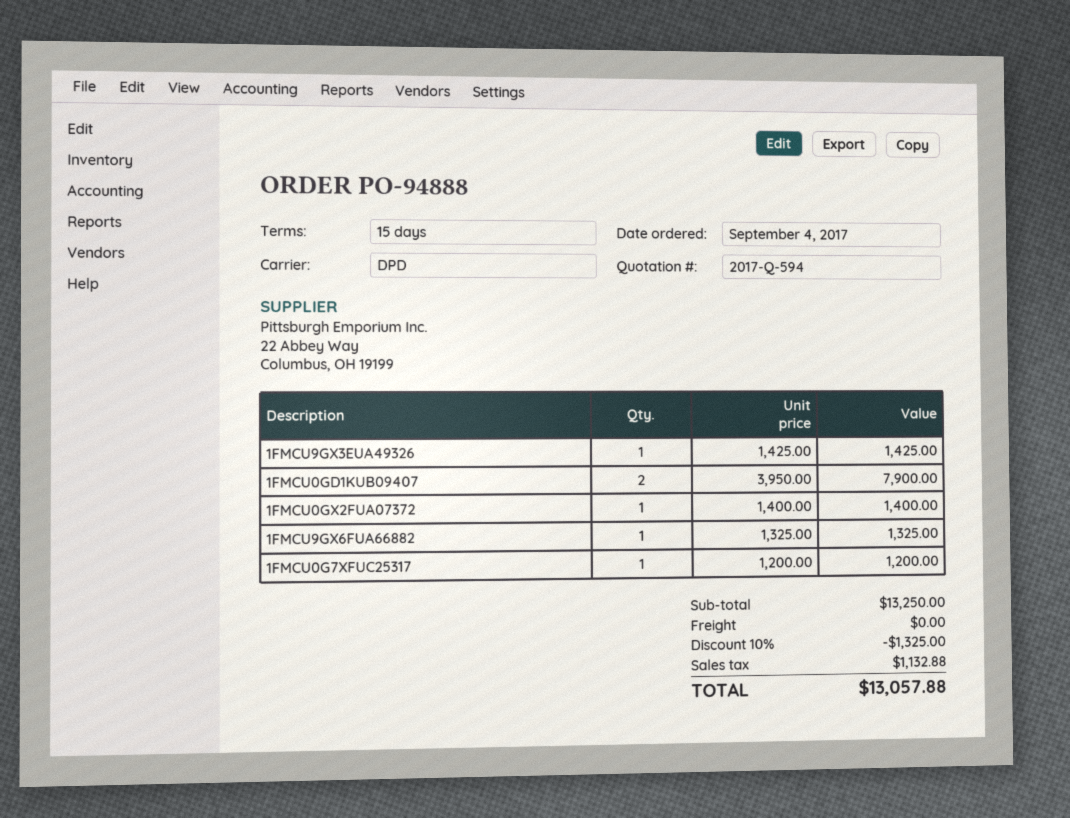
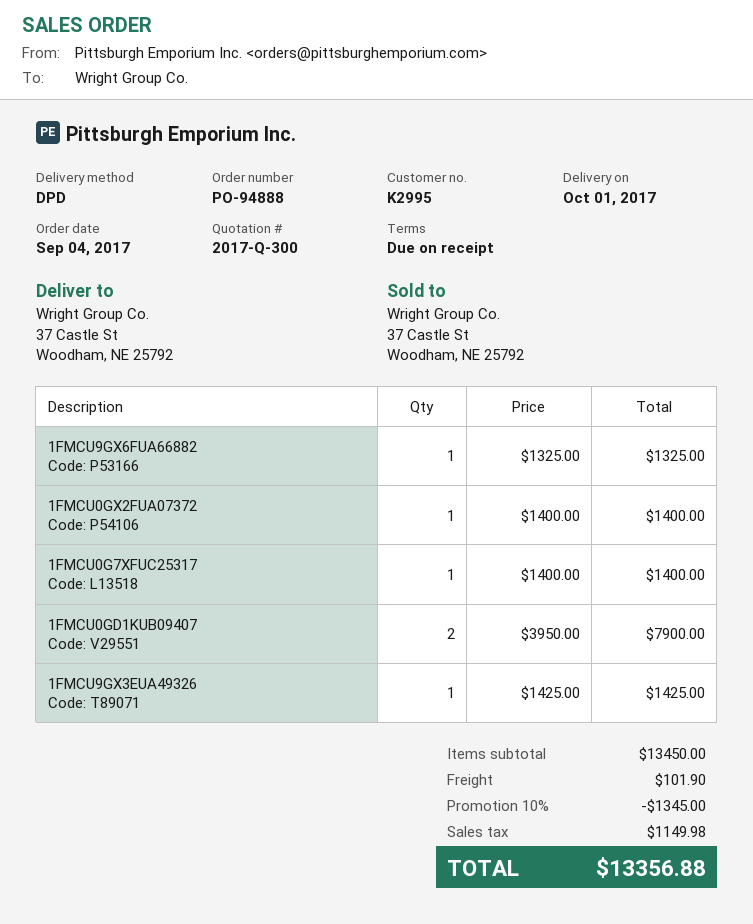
quote number: 2017-Q-594 -> 2017-Q-300
payment terms: 15 days -> on receipt
1FMCU0G7XFUC25317: 1 x 1200.00 = 1200.00 -> 1 x 1400.00 = 1400.00
subtotal: 13250.00 -> 13450.00
discount: 10% = 1325.00 -> 10% = 1345.00
shipping: 0.00 -> 101.90
tax: 1132.88 -> 1149.98
total: 13057.88 -> 13356.88

